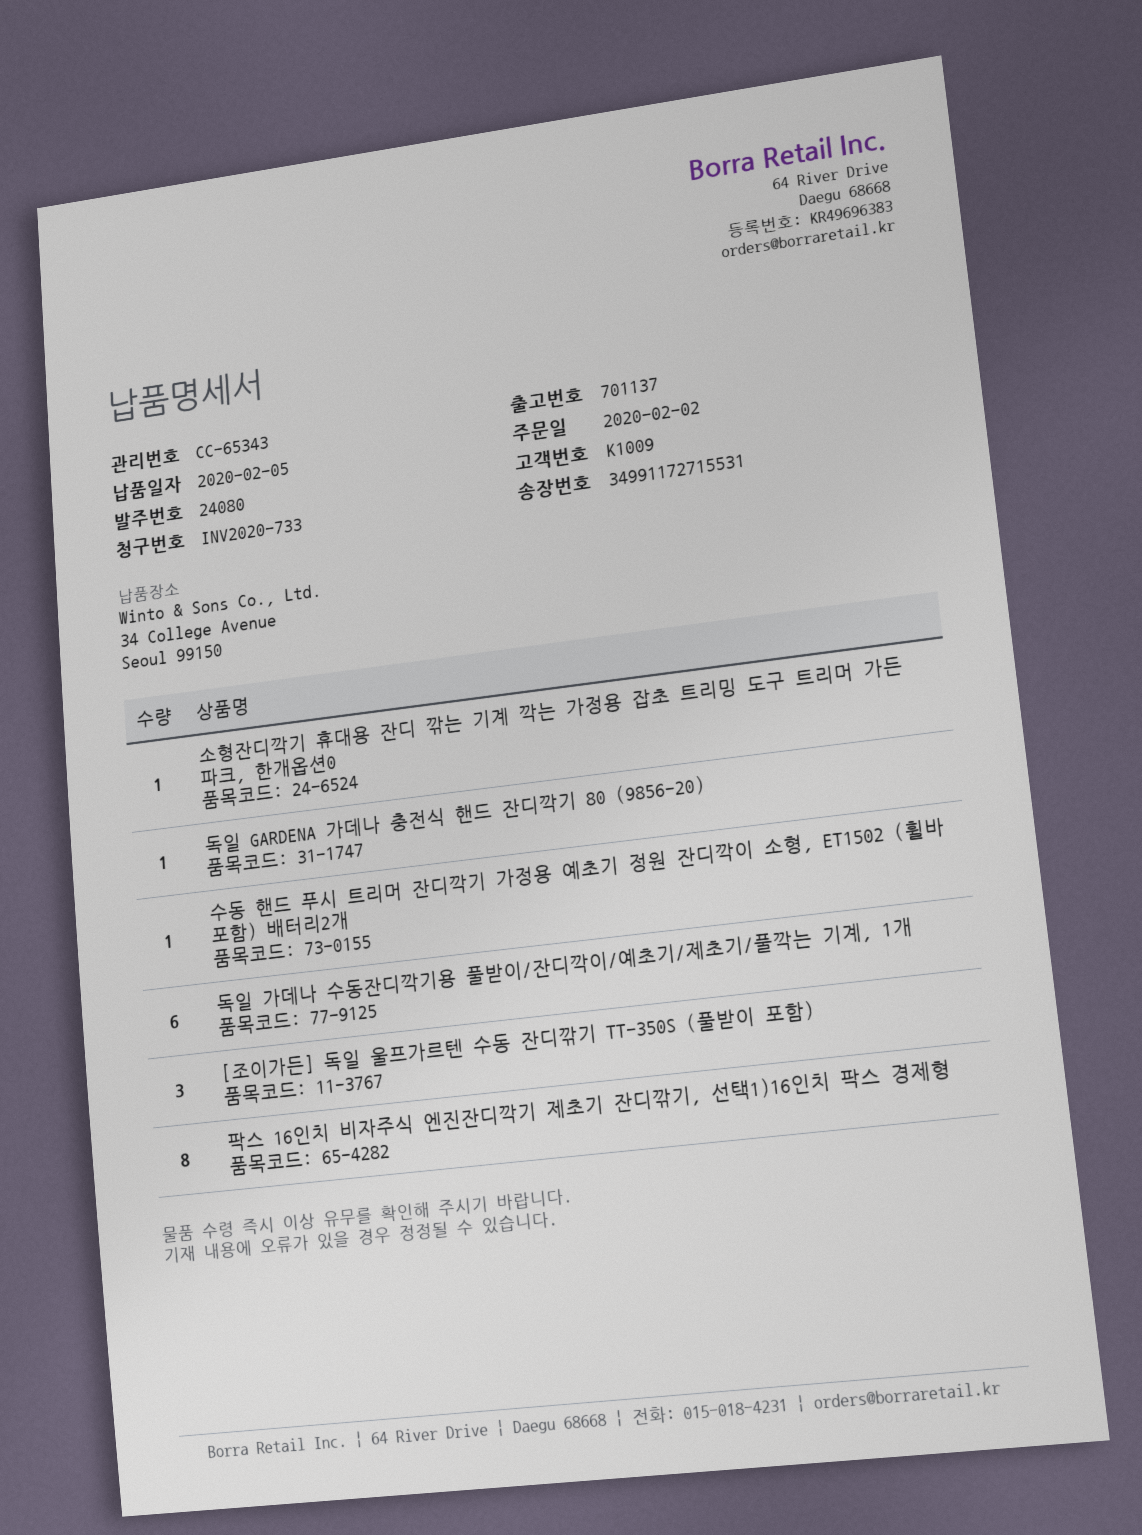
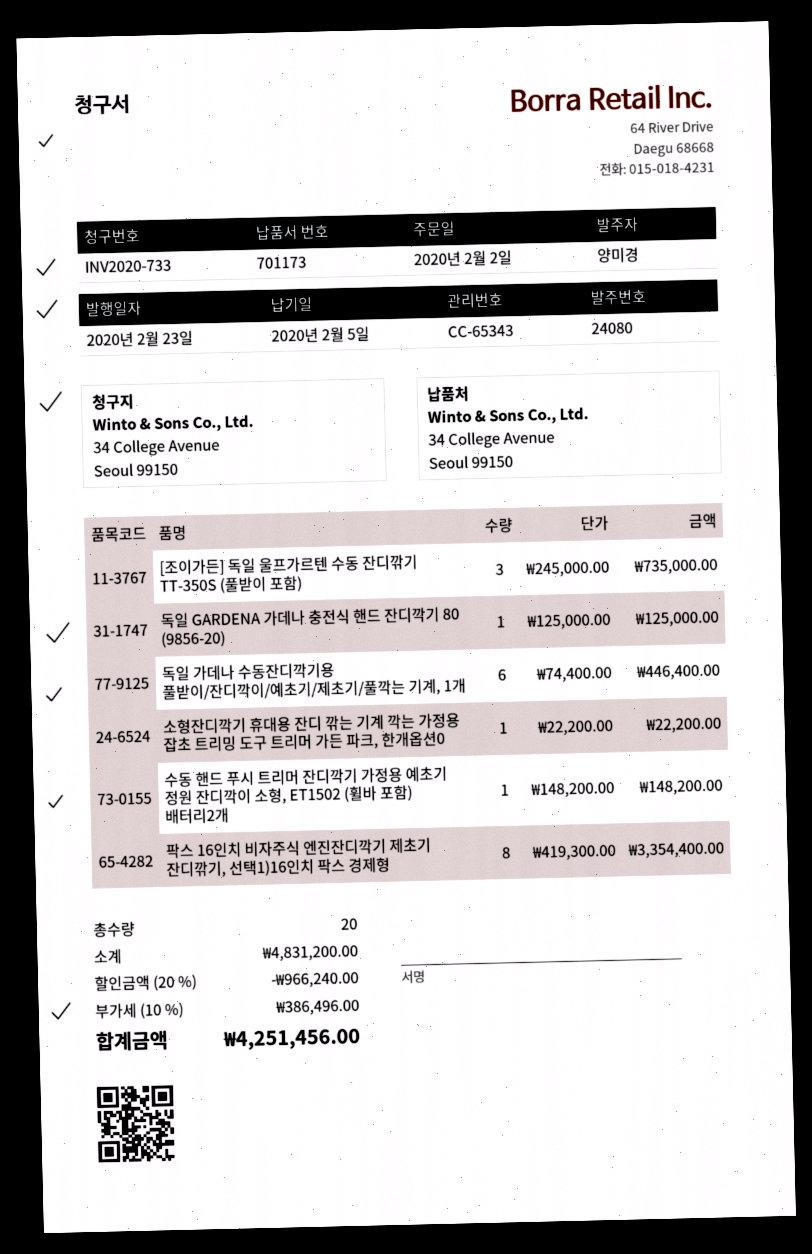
delivery note number: 701137 -> 701173

